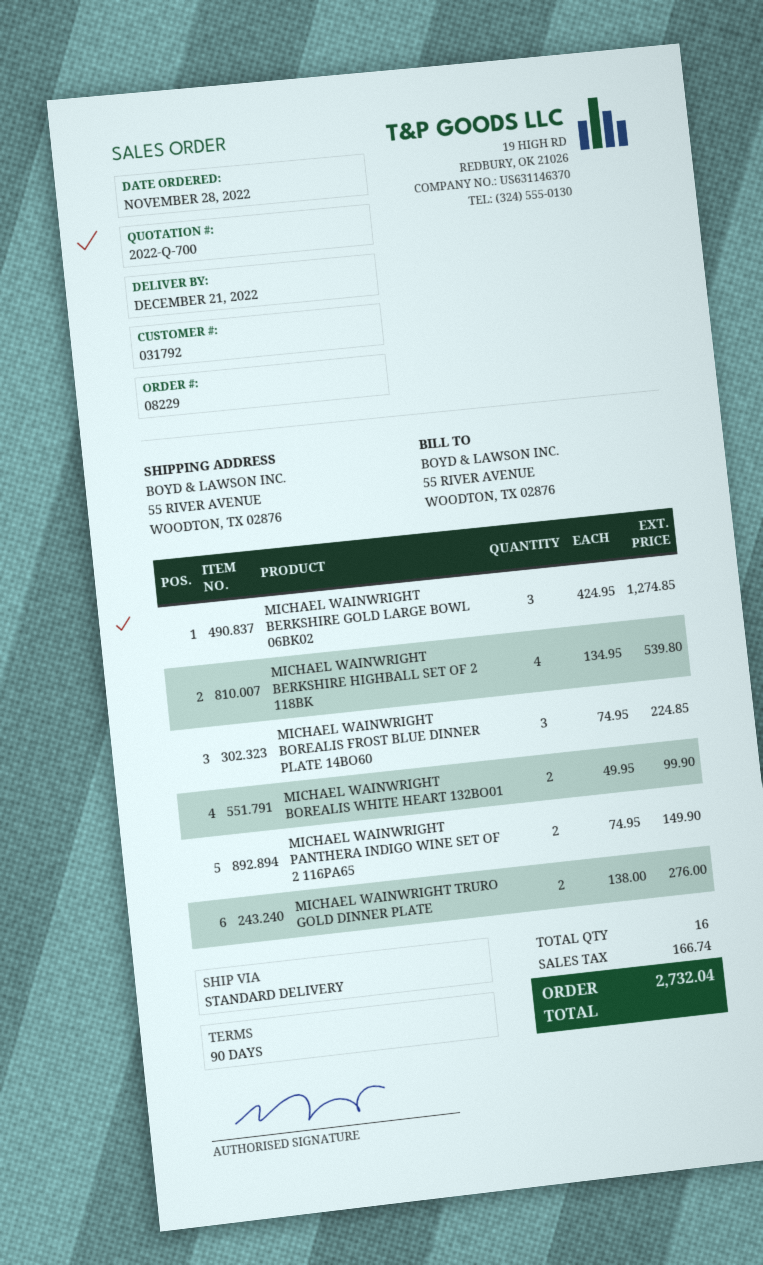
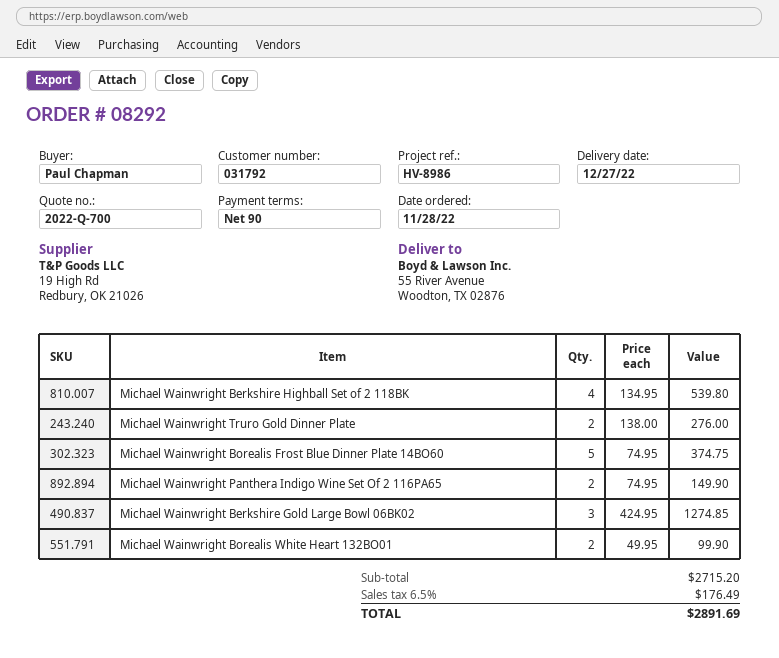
order number: 08229 -> 08292
delivery date: 2022-12-21 -> 2022-12-27
MICHAEL WAINWRIGHT BOREALIS FROST BLUE DINNER PLATE 14BO60: 3 x 74.95 = 224.85 -> 5 x 74.95 = 374.75
tax: 166.74 -> 176.49
total: 2732.04 -> 2891.69

